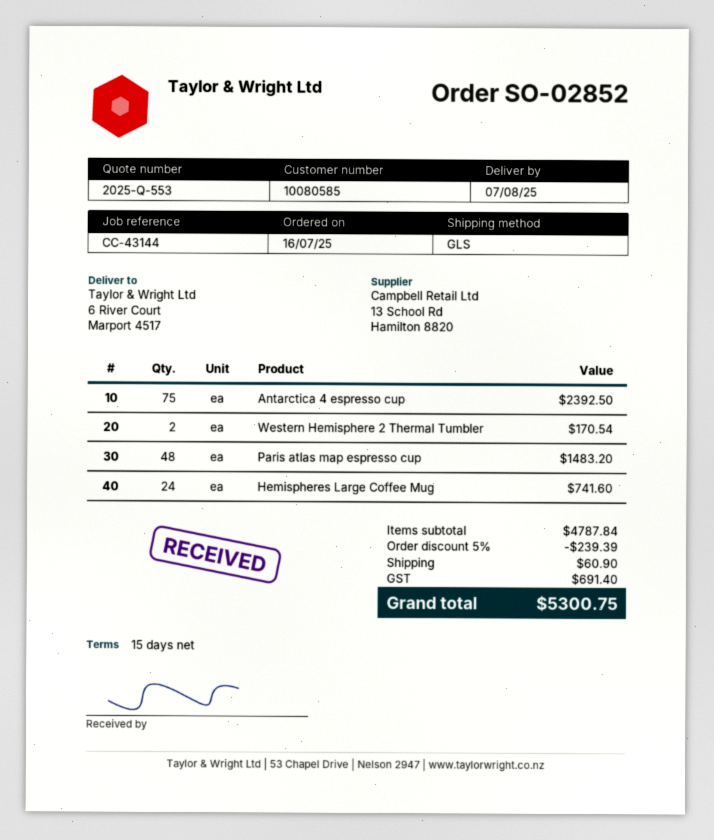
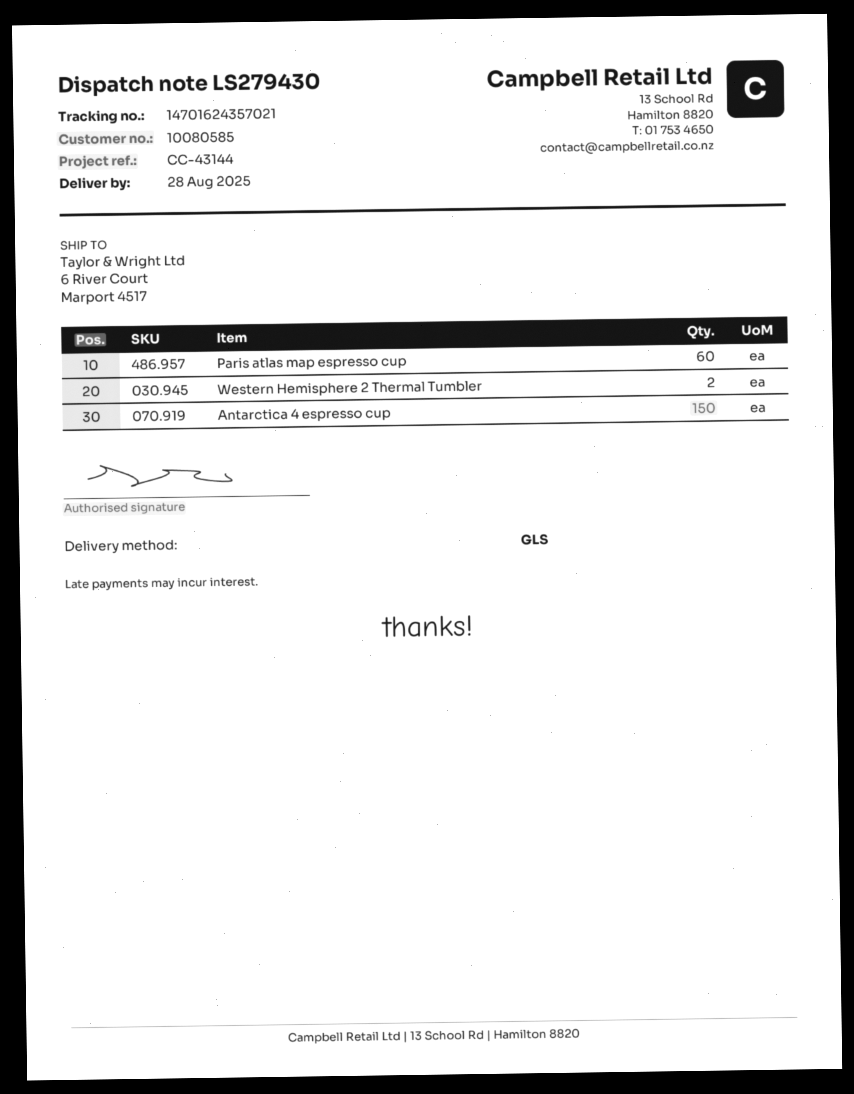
delivery date: 2025-08-07 -> 2025-08-28
Antarctica 4 espresso cup: 75 -> 150
Paris atlas map espresso cup: 48 -> 60
Hemispheres Large Coffee Mug: 24 -> none

